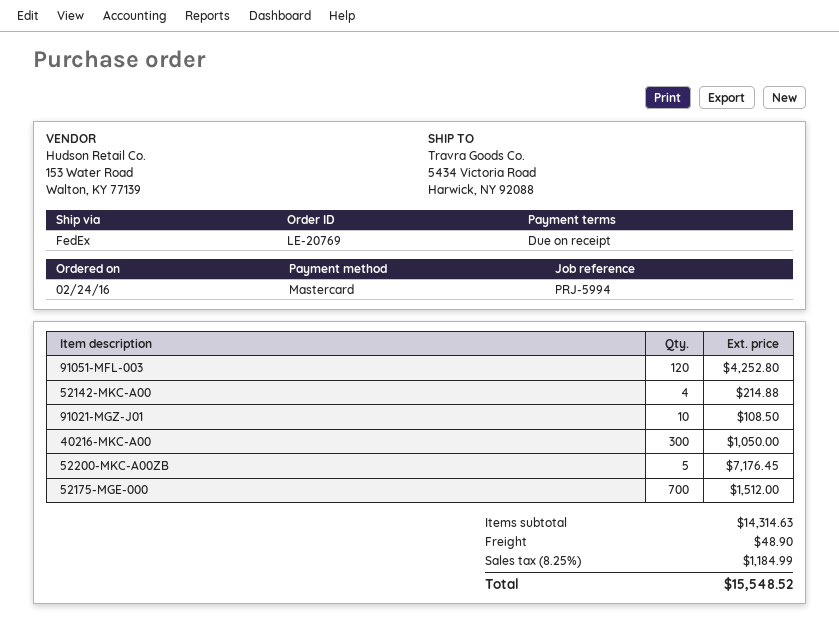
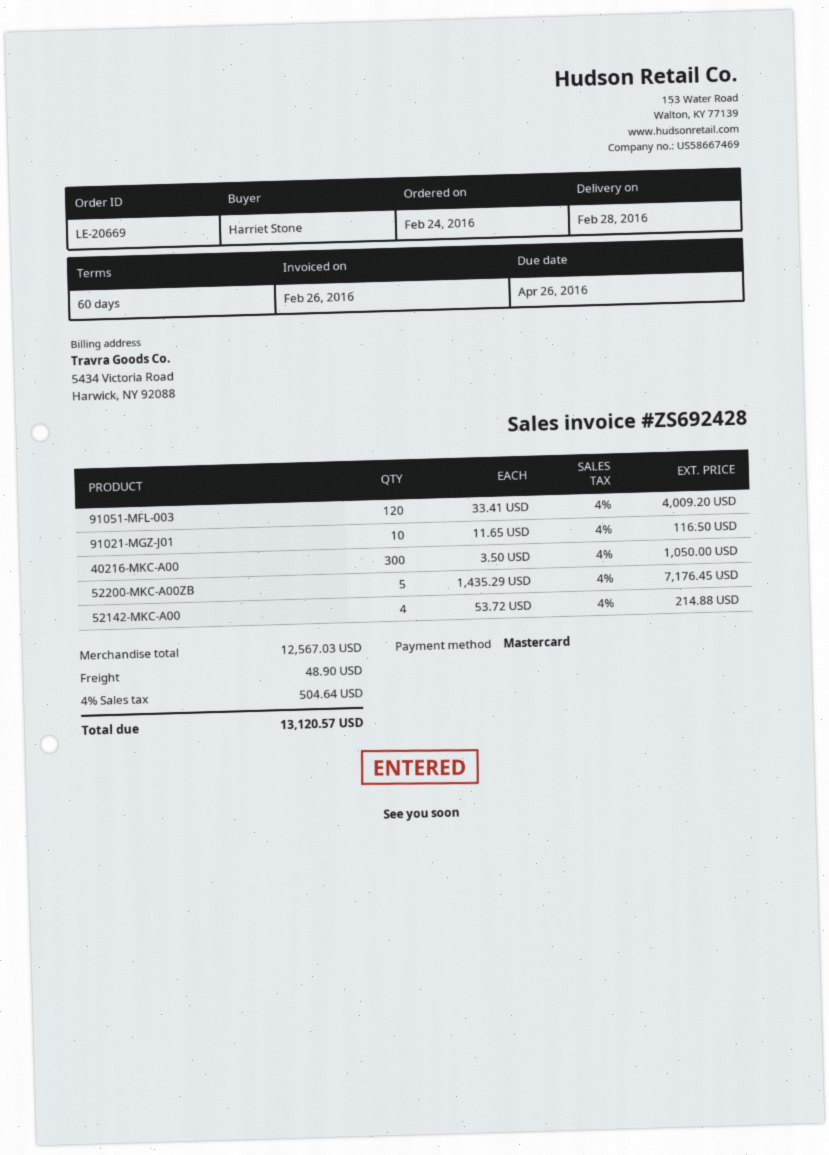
order number: LE-20769 -> LE-20669
payment terms: on receipt -> 60 days
91051-MFL-003: 120 for 4252.80 -> 120 for 4009.20
91021-MGZ-J01: 10 for 108.50 -> 10 for 116.50
52175-MGE-000: 700 for 1512.00 -> none
subtotal: 14314.63 -> 12567.03
tax: 8.25% = 1184.99 -> 4% = 504.64
total: 15548.52 -> 13120.57

